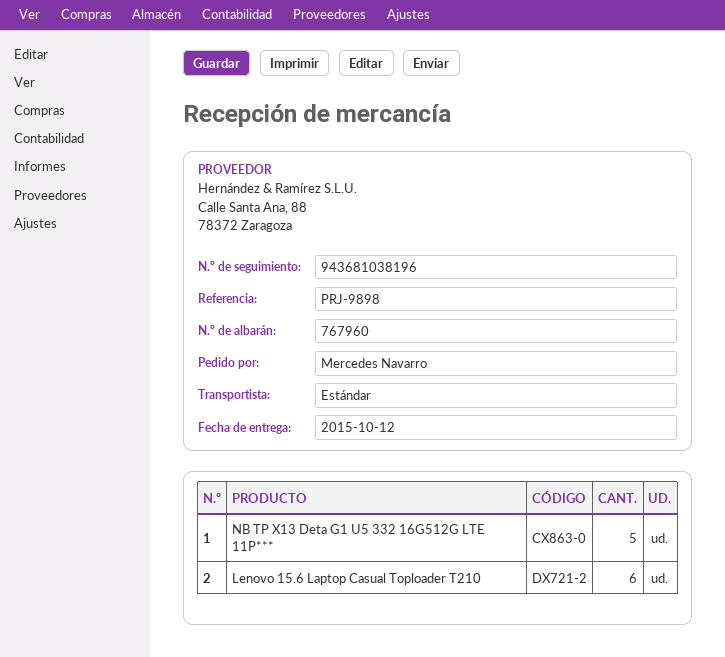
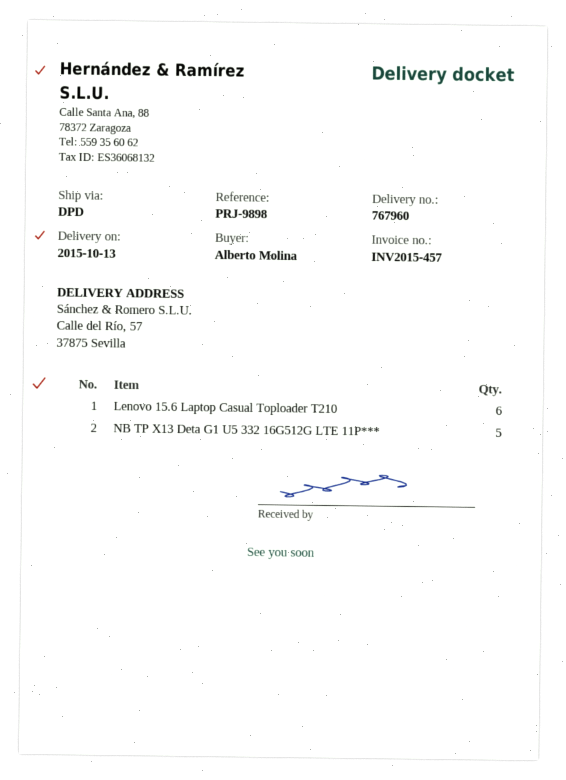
delivery date: 2015-10-12 -> 2015-10-13
ordered by: Mercedes Navarro -> Alberto Molina
shipping method: standard -> DPD

